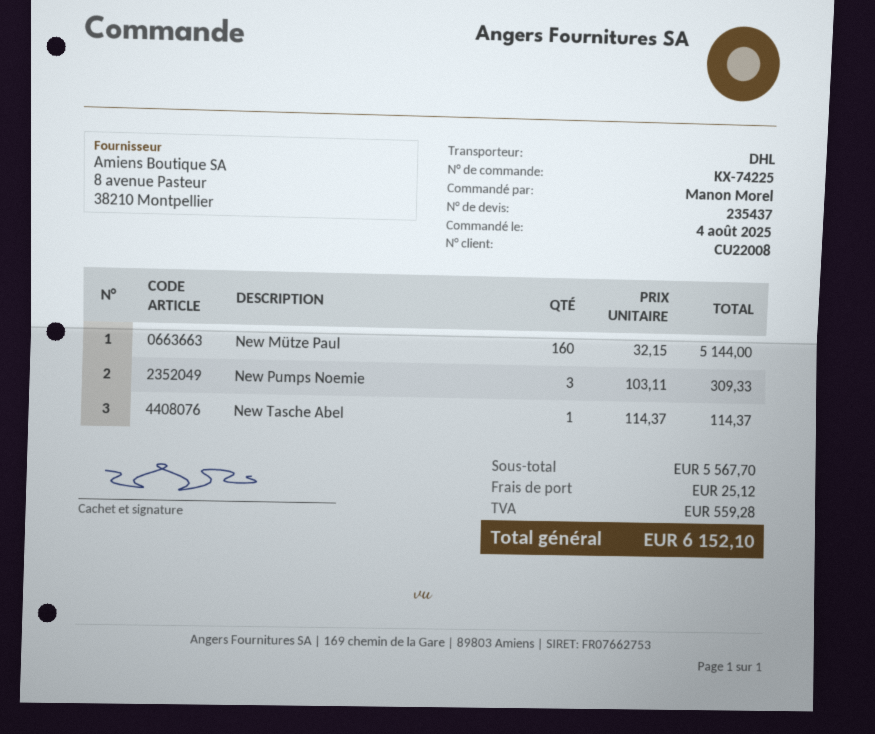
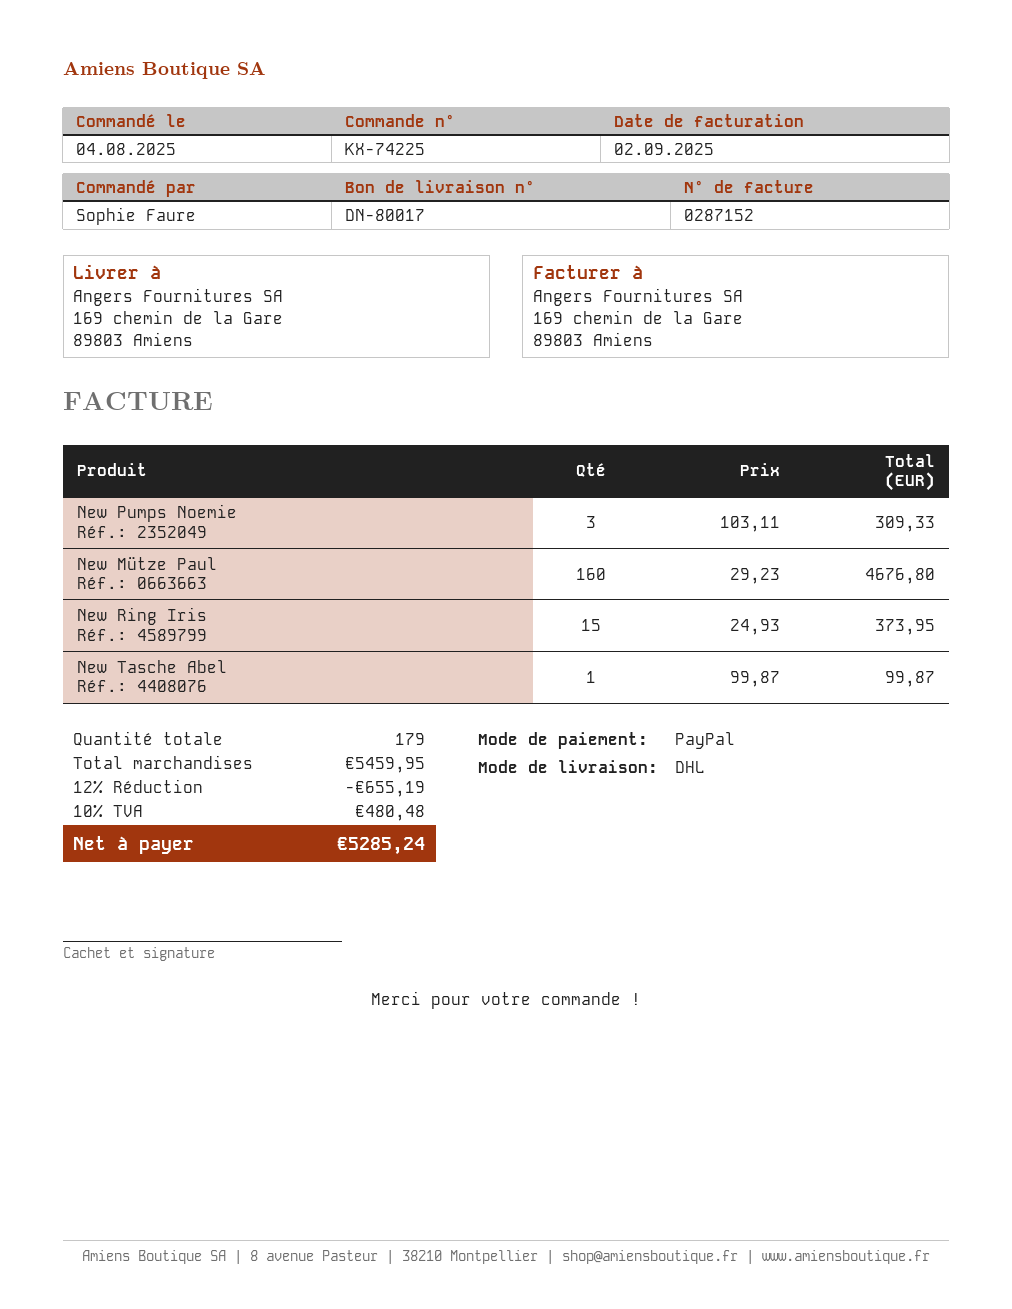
ordered by: Manon Morel -> Sophie Faure
New Mütze Paul: 160 x 32.15 = 5144.00 -> 160 x 29.23 = 4676.80
New Tasche Abel: 1 x 114.37 = 114.37 -> 1 x 99.87 = 99.87
New Ring Iris: none -> 15 x 24.93 = 373.95
subtotal: 5567.70 -> 5459.95
discount: none -> 12% = 655.19
shipping: 25.12 -> none
tax: 559.28 -> 480.48
total: 6152.10 -> 5285.24

